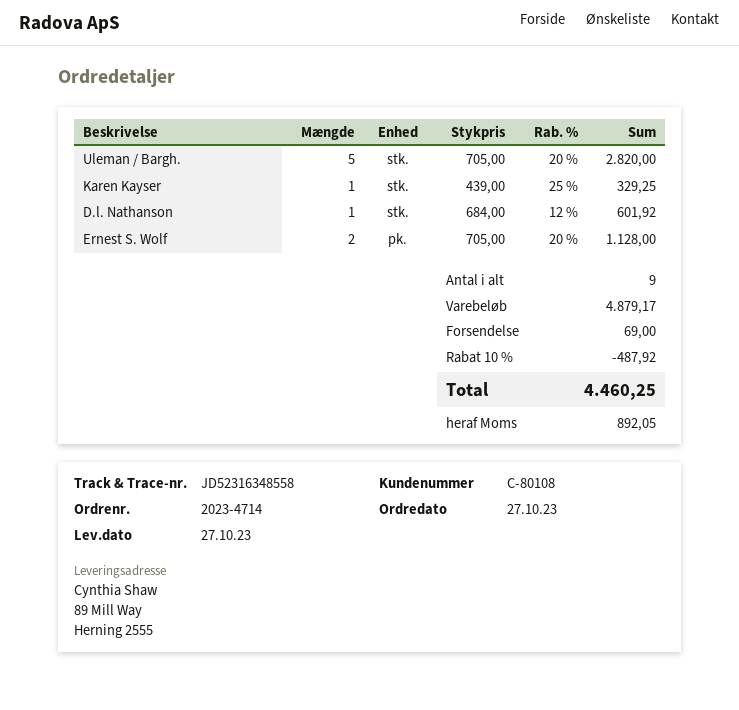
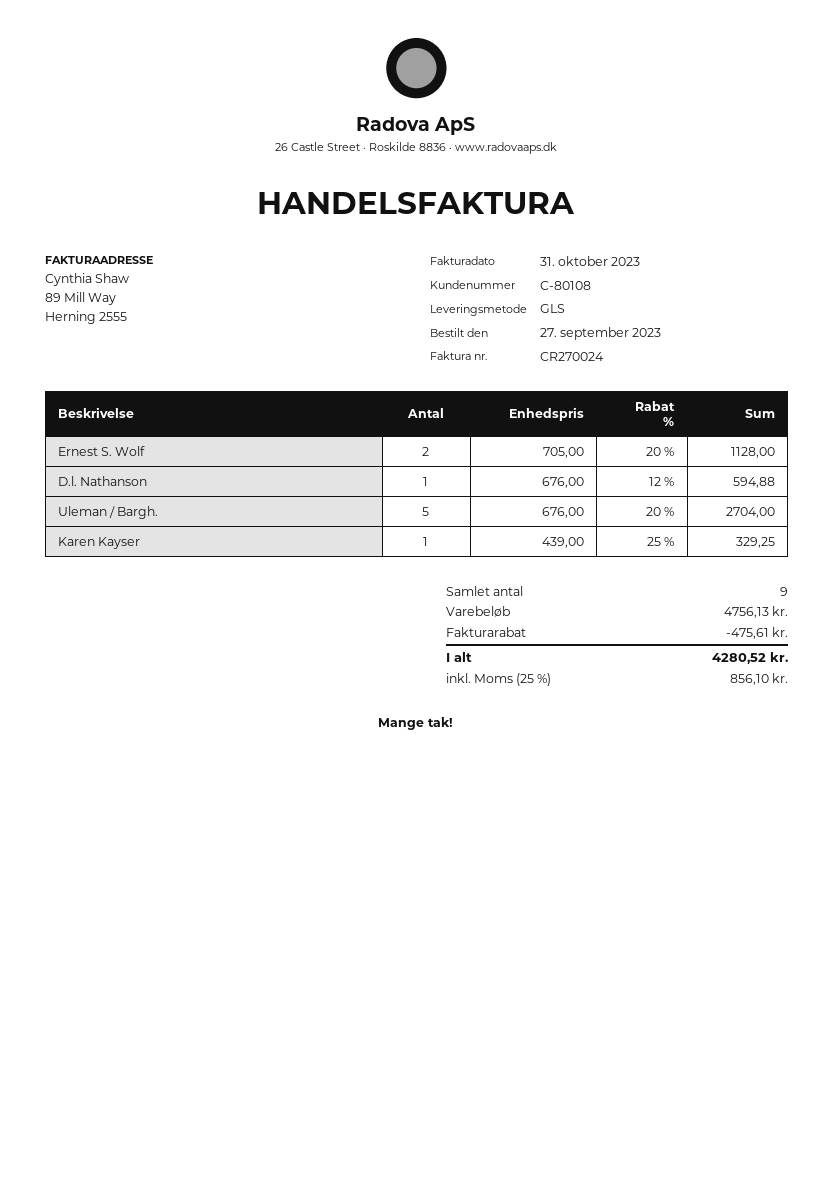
order date: 2023-10-27 -> 2023-09-27
Uleman / Bargh.: 5 x 705.00 - 20% = 2820.00 -> 5 x 676.00 - 20% = 2704.00
D.l. Nathanson: 1 x 684.00 - 12% = 601.92 -> 1 x 676.00 - 12% = 594.88
subtotal: 4879.17 -> 4756.13
discount: 487.92 -> 475.61
shipping: 69.00 -> none
tax: 892.05 -> 856.10
total: 4460.25 -> 4280.52

